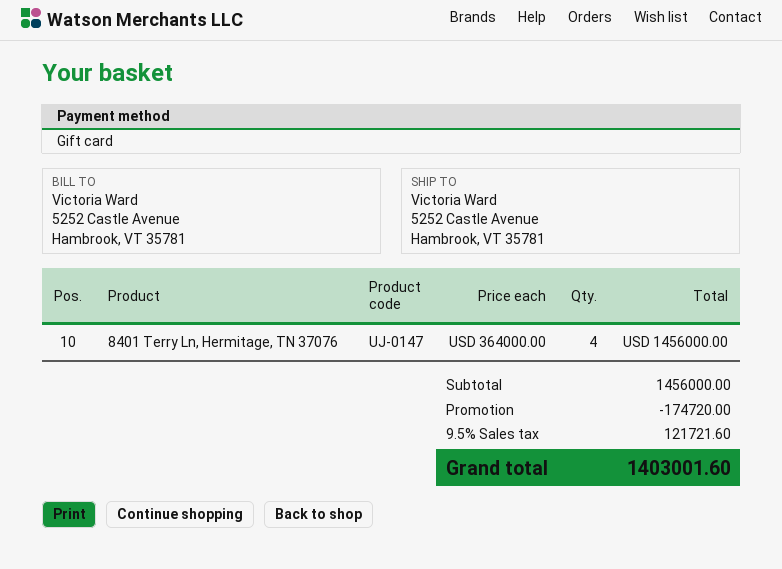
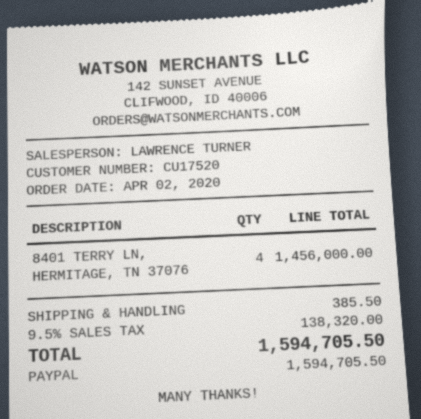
payment method: gift card -> PayPal
discount: 174720.00 -> none
shipping: none -> 385.50
tax: 9.5% = 121721.60 -> 9.5% = 138320.00
total: 1403001.60 -> 1594705.50

